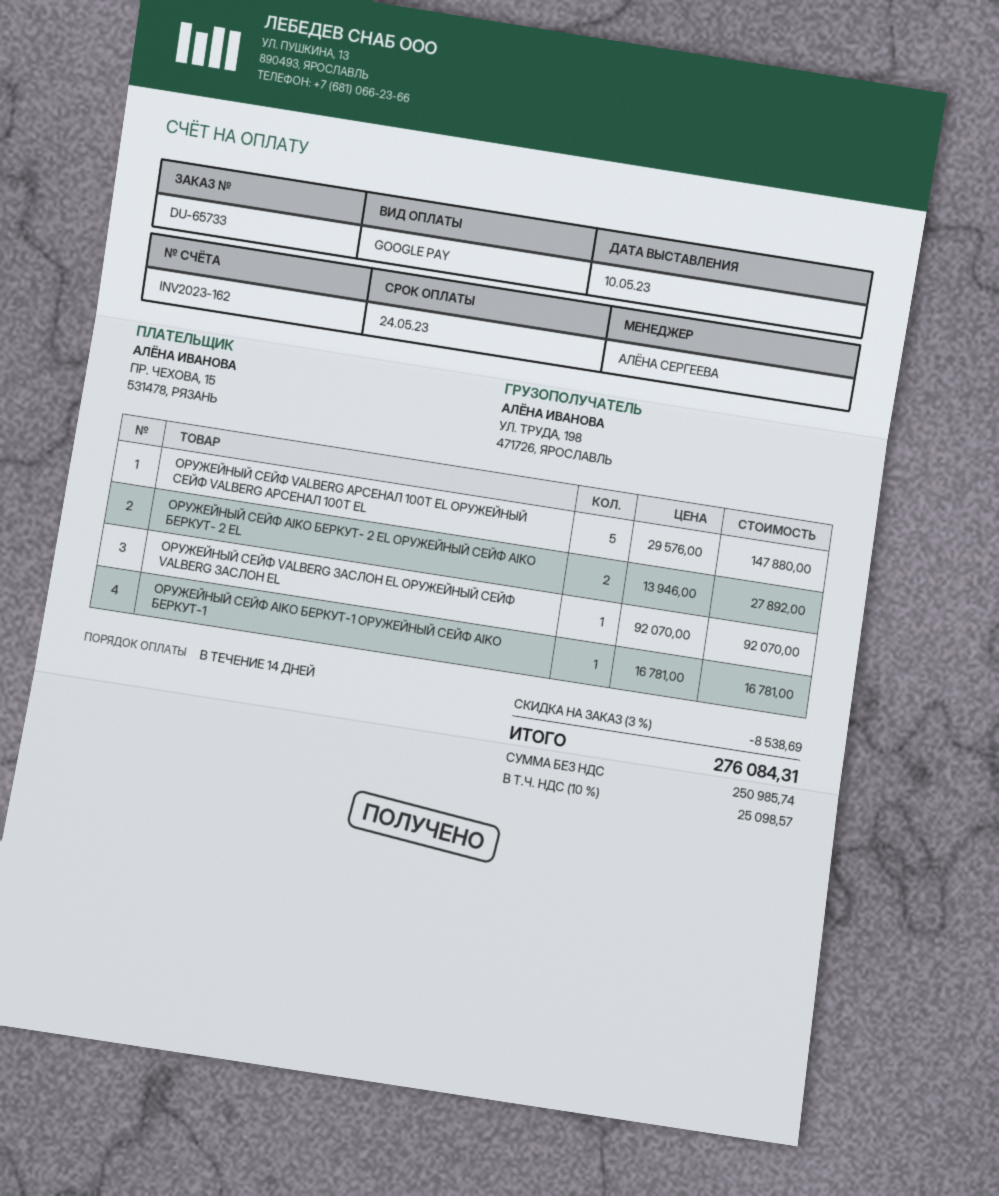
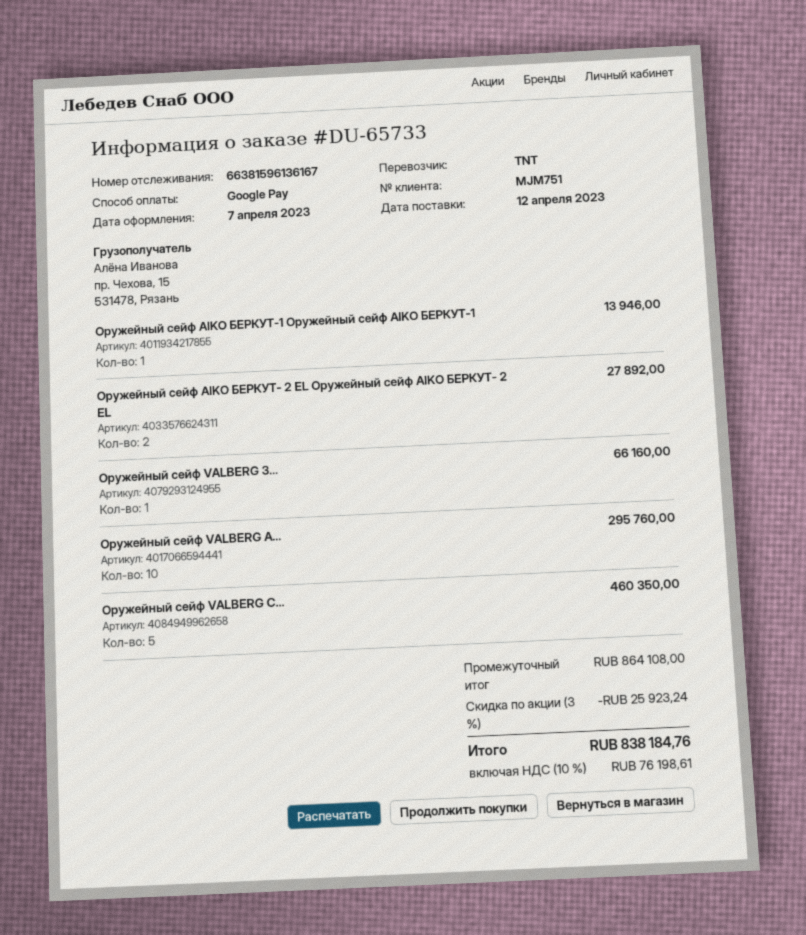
ship to: УЛ. ТРУДА, 198, 471726, ЯРОСЛАВЛЬ -> пр. Чехова, 15, 531478, Рязань
ОРУЖЕЙНЫЙ СЕЙФ VALBERG АРСЕНАЛ 100Т EL ОРУЖЕЙНЫЙ СЕЙФ VALBERG АРСЕНАЛ 100Т EL: 5 for 147880.00 -> 10 for 295760.00
ОРУЖЕЙНЫЙ СЕЙФ VALBERG ЗАСЛОН EL ОРУЖЕЙНЫЙ СЕЙФ VALBERG ЗАСЛОН EL: 1 for 92070.00 -> 1 for 66160.00
ОРУЖЕЙНЫЙ СЕЙФ AIKO БЕРКУТ-1 ОРУЖЕЙНЫЙ СЕЙФ AIKO БЕРКУТ-1: 1 for 16781.00 -> 1 for 13946.00
Оружейный сейф VALBERG С...: none -> 5 for 460350.00
discount: 3% = 8538.69 -> 3% = 25923.24
tax: 10% = 25098.57 -> 10% = 76198.61
total: 276084.31 -> 838184.76

